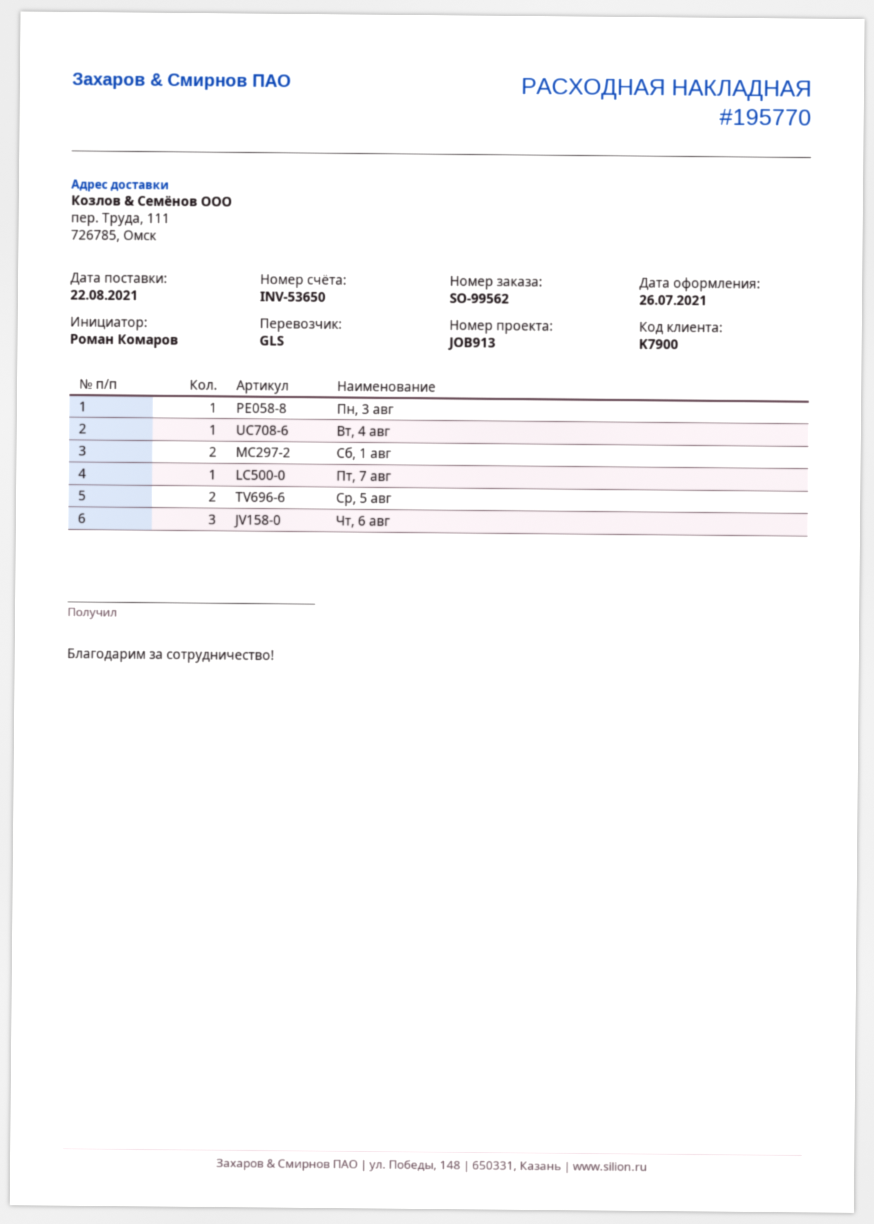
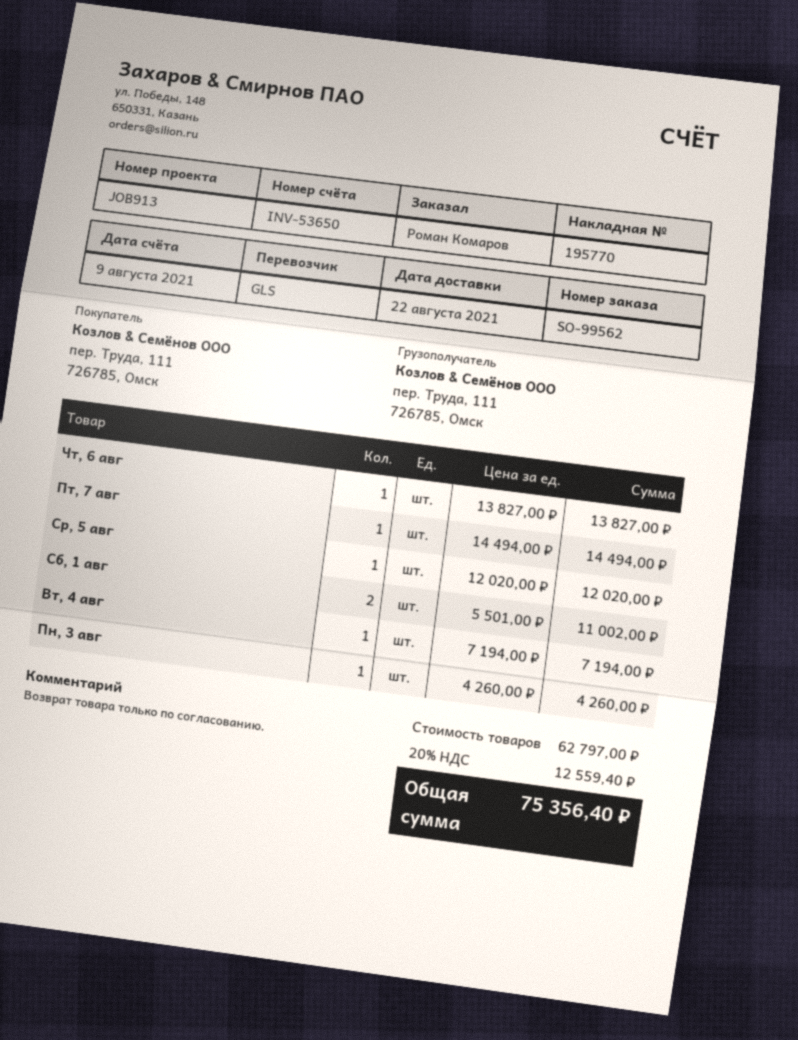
Ср, 5 авг: 2 -> 1
Чт, 6 авг: 3 -> 1

